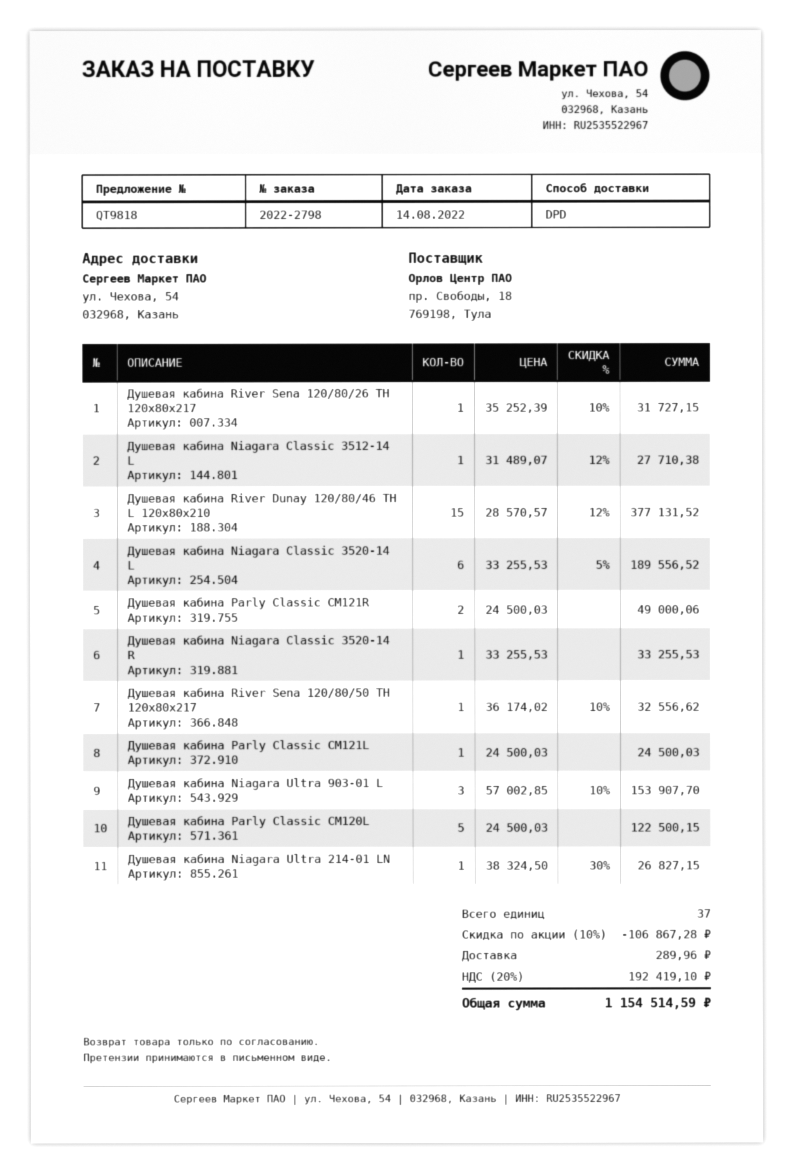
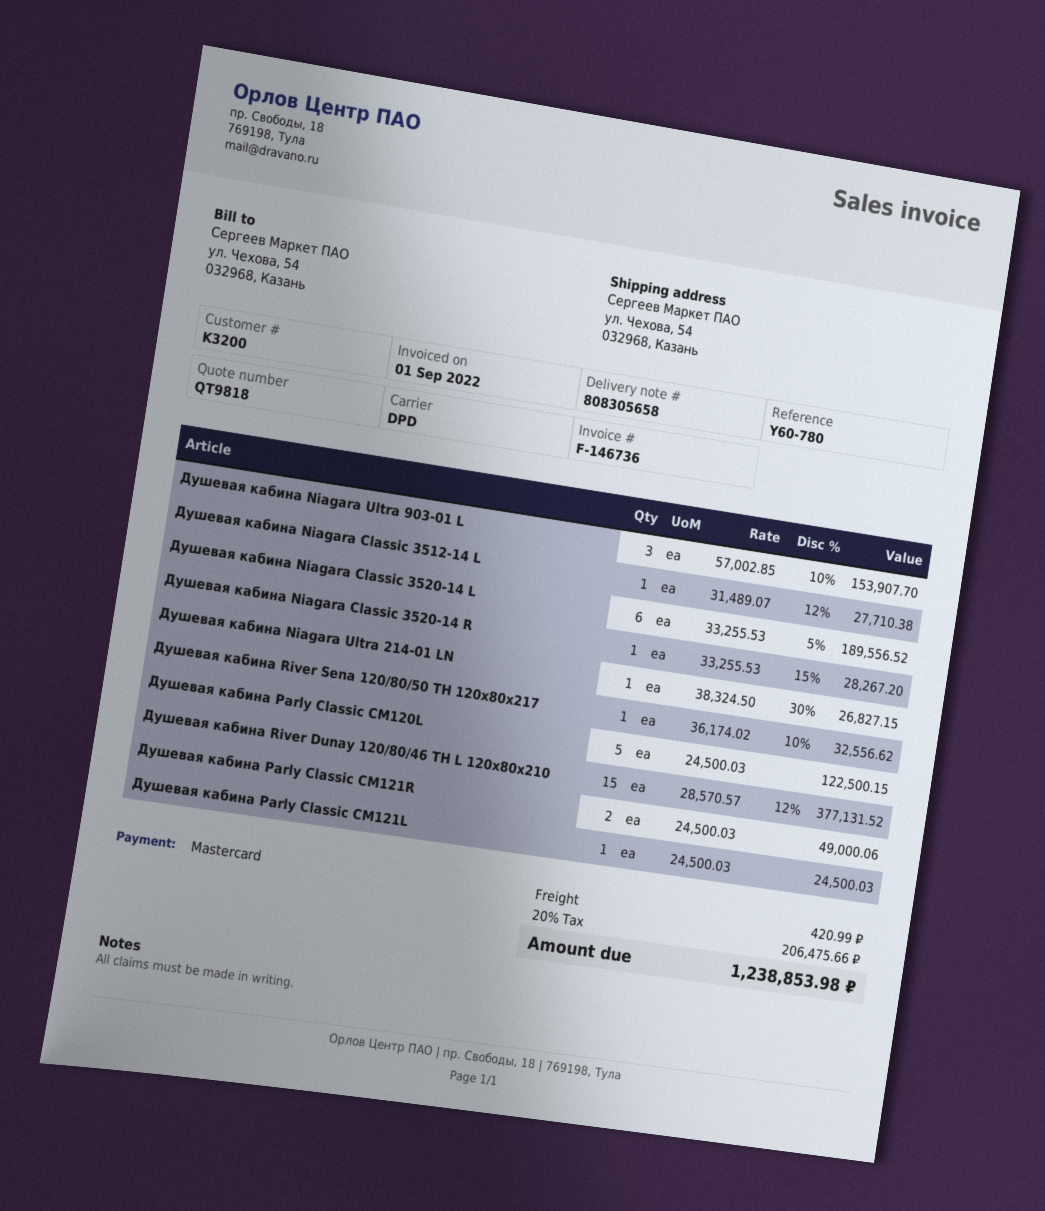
Душевая кабина River Sena 120/80/26 ТН 120х80х217: 1 x 35252.39 - 10% = 31727.15 -> none
Душевая кабина Niagara Classic 3520-14 R: 1 x 33255.53 = 33255.53 -> 1 x 33255.53 - 15% = 28267.20
discount: 10% = 106867.28 -> none
shipping: 289.96 -> 420.99
tax: 20% = 192419.10 -> 20% = 206475.66
total: 1154514.59 -> 1238853.98

